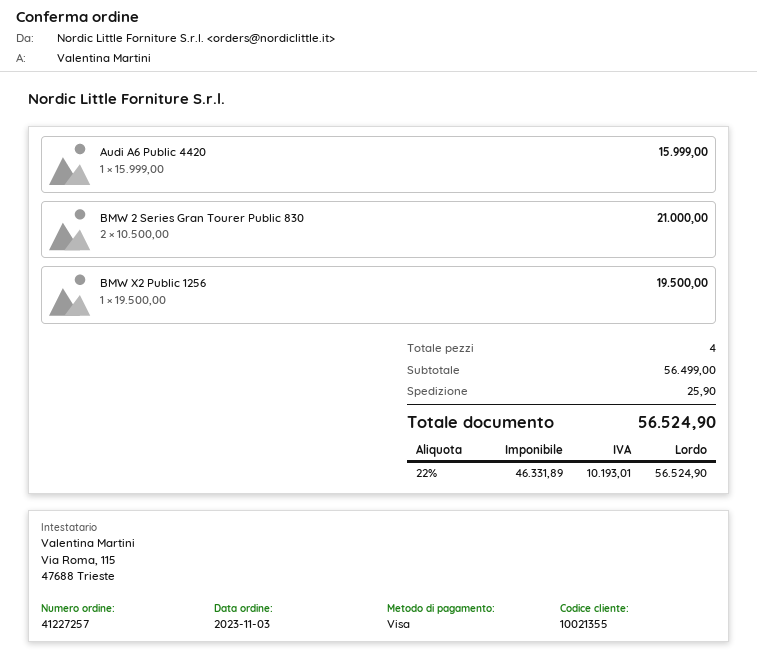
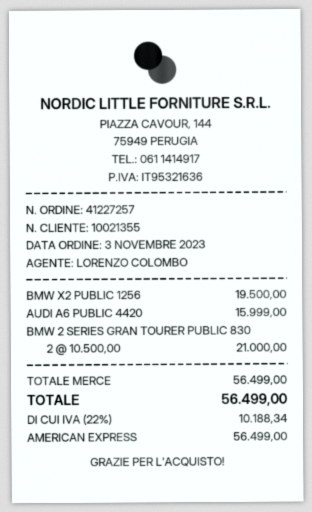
payment method: Visa -> American Express
shipping: 25.90 -> none
tax: 22% = 10193.01 -> 22% = 10188.34
total: 56524.90 -> 56499.00

